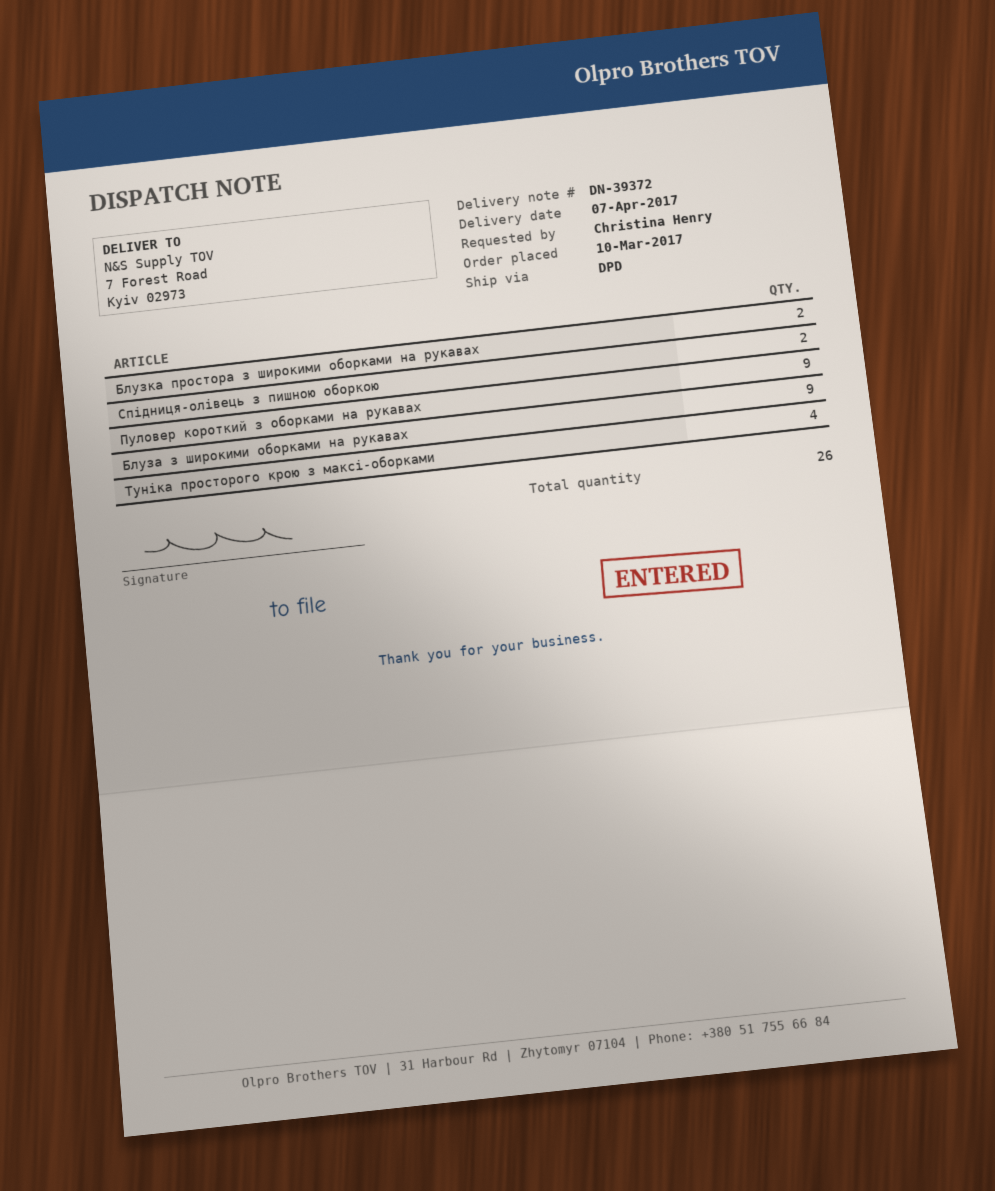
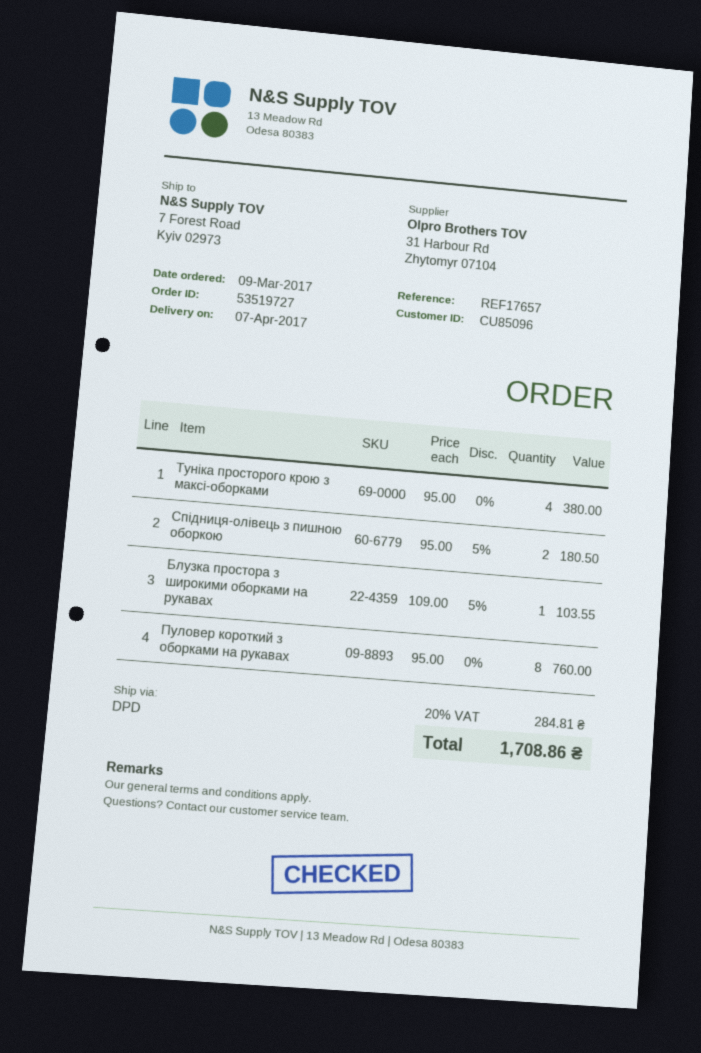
order date: 2017-03-10 -> 2017-03-09
Блузка простора з широкими оборками на рукавах: 2 -> 1
Пуловер короткий з оборками на рукавах: 9 -> 8
Блуза з широкими оборками на рукавах: 9 -> none

